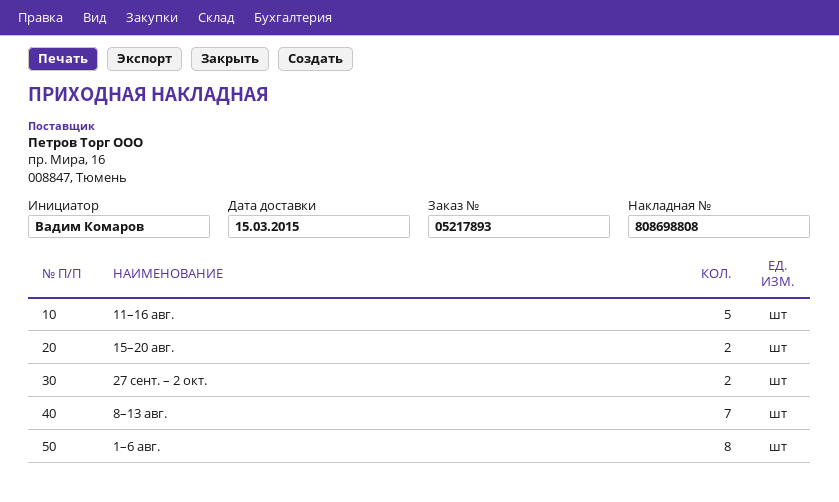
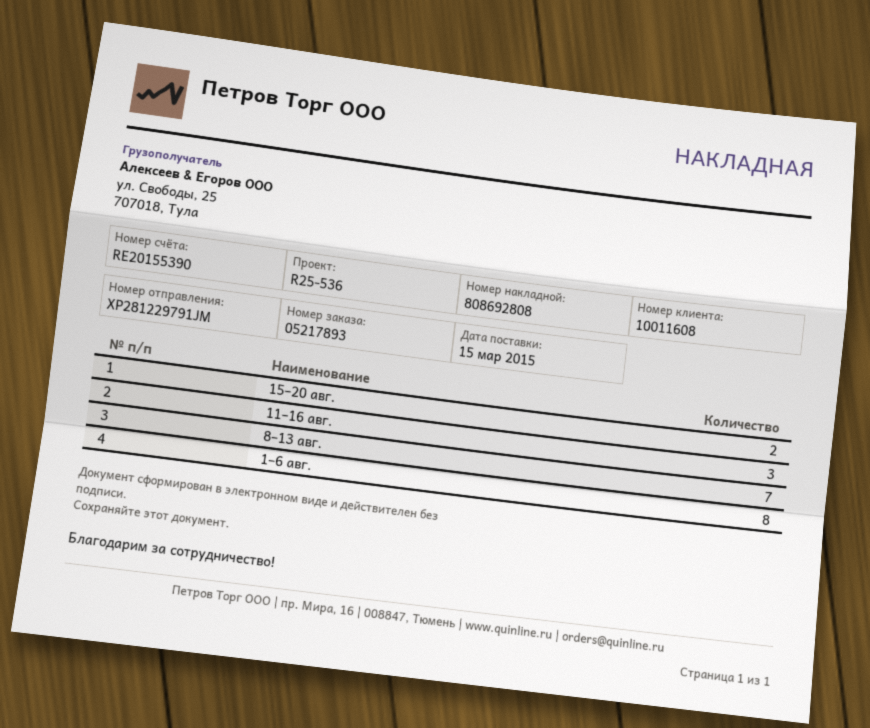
delivery note number: 808698808 -> 808692808
11–16 авг.: 5 -> 3
27 сент. – 2 окт.: 2 -> none

